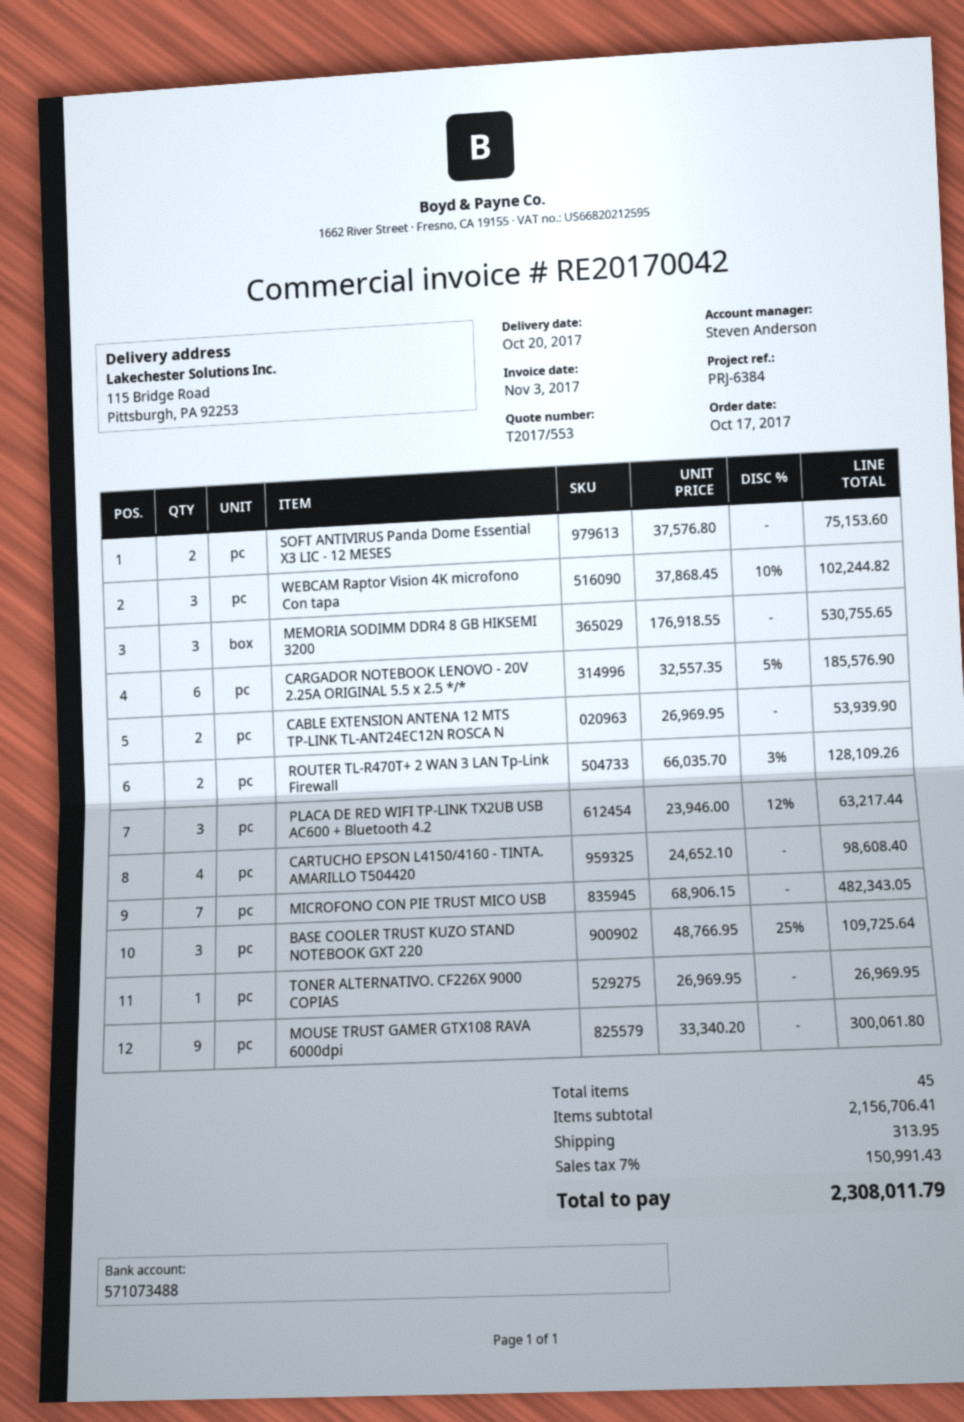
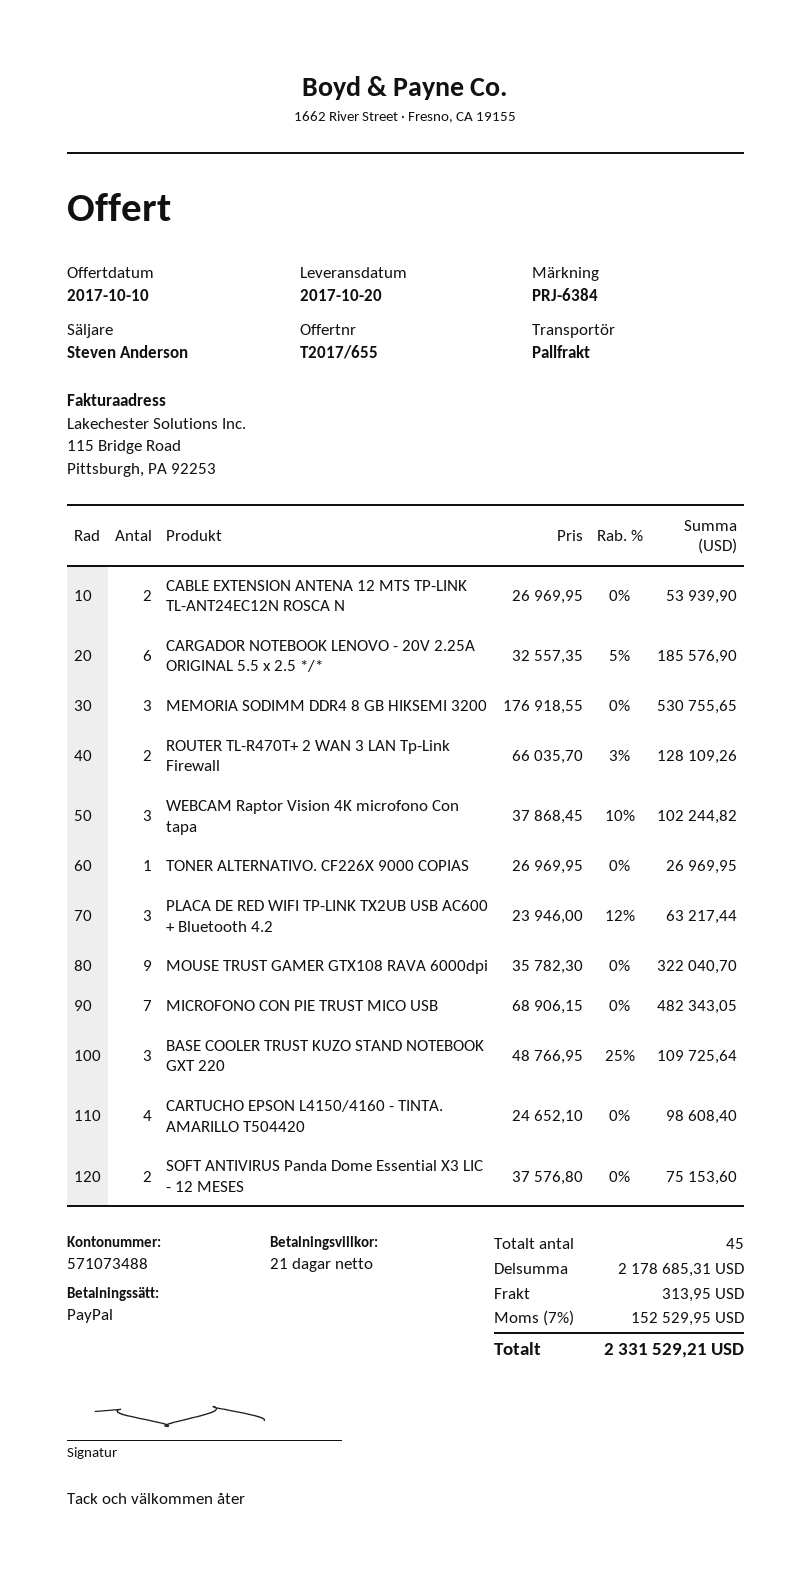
quote number: T2017/553 -> T2017/655
MOUSE TRUST GAMER GTX108 RAVA 6000dpi: 9 x 33340.20 = 300061.80 -> 9 x 35782.30 = 322040.70
subtotal: 2156706.41 -> 2178685.31
tax: 7% = 150991.43 -> 7% = 152529.95
total: 2308011.79 -> 2331529.21

